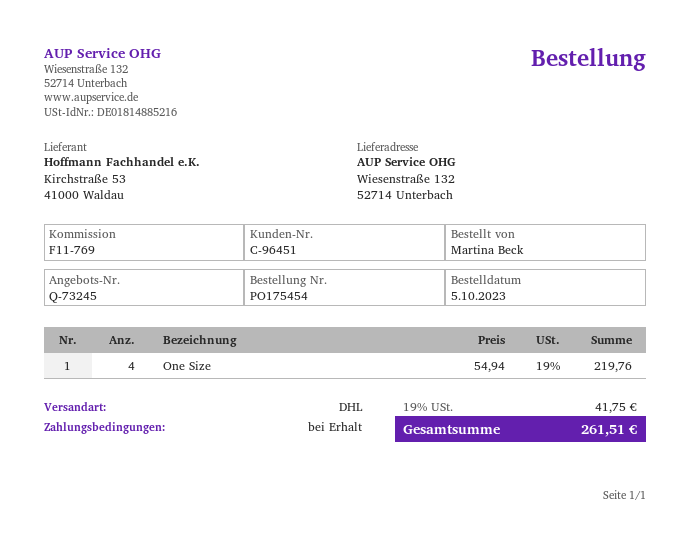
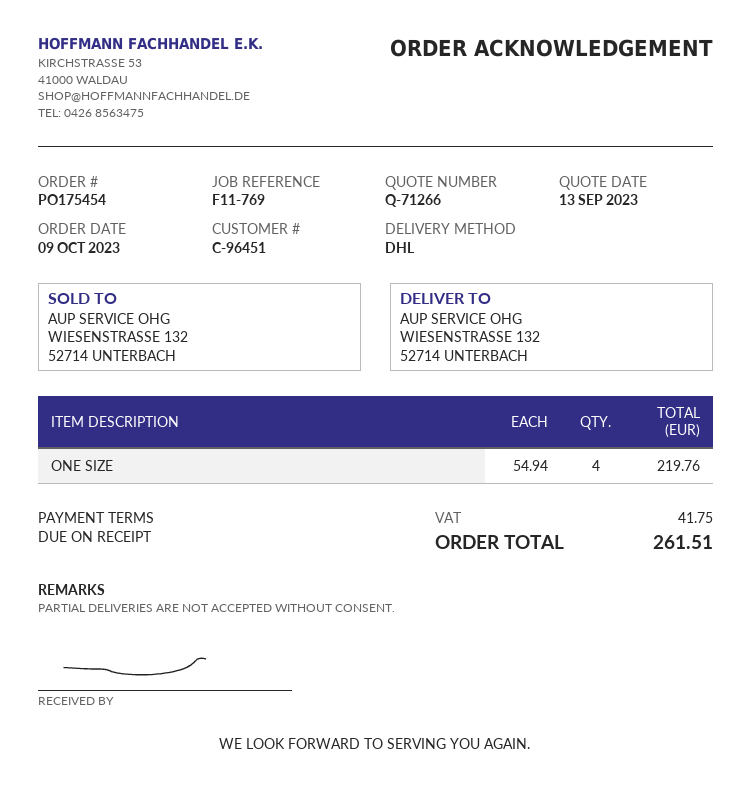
quote number: Q-73245 -> Q-71266
order date: 2023-10-05 -> 2023-10-09

